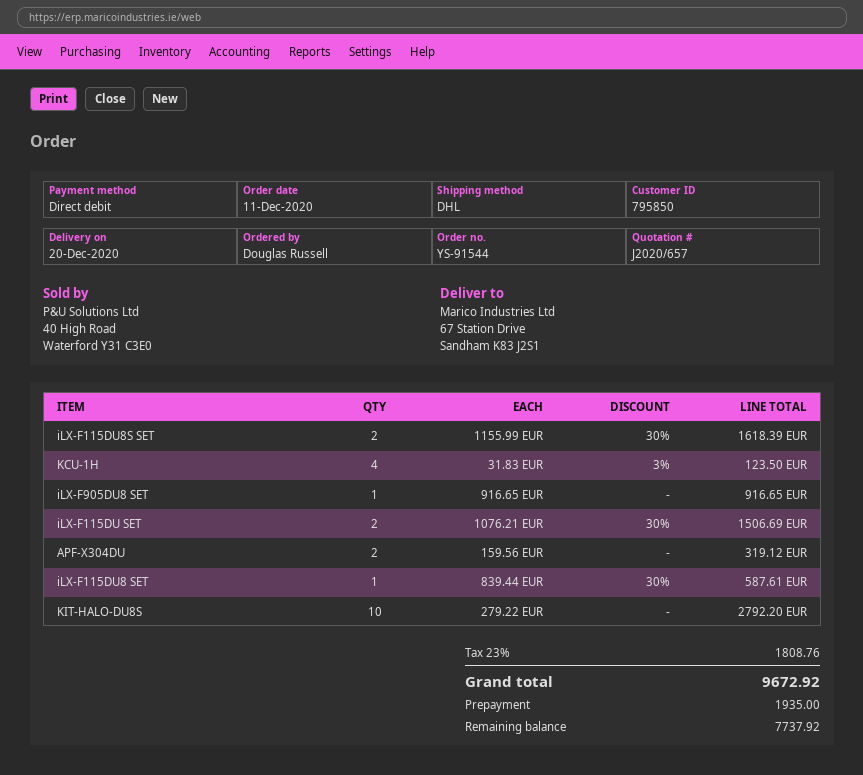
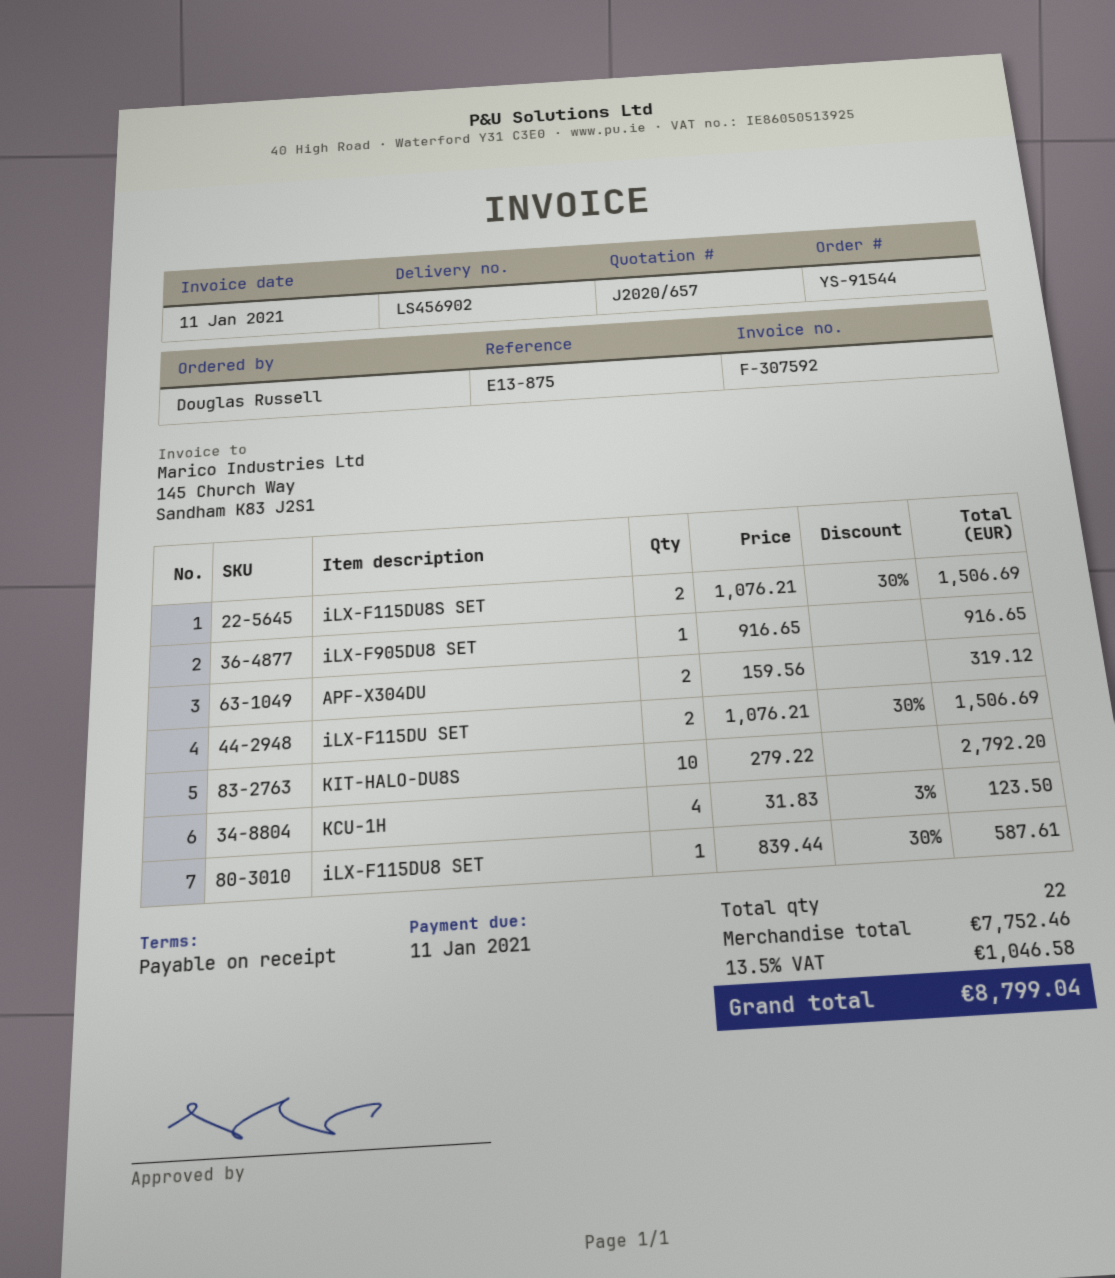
iLX-F115DU8S SET: 2 x 1155.99 - 30% = 1618.39 -> 2 x 1076.21 - 30% = 1506.69
tax: 23% = 1808.76 -> 13.5% = 1046.58
total: 9672.92 -> 8799.04

